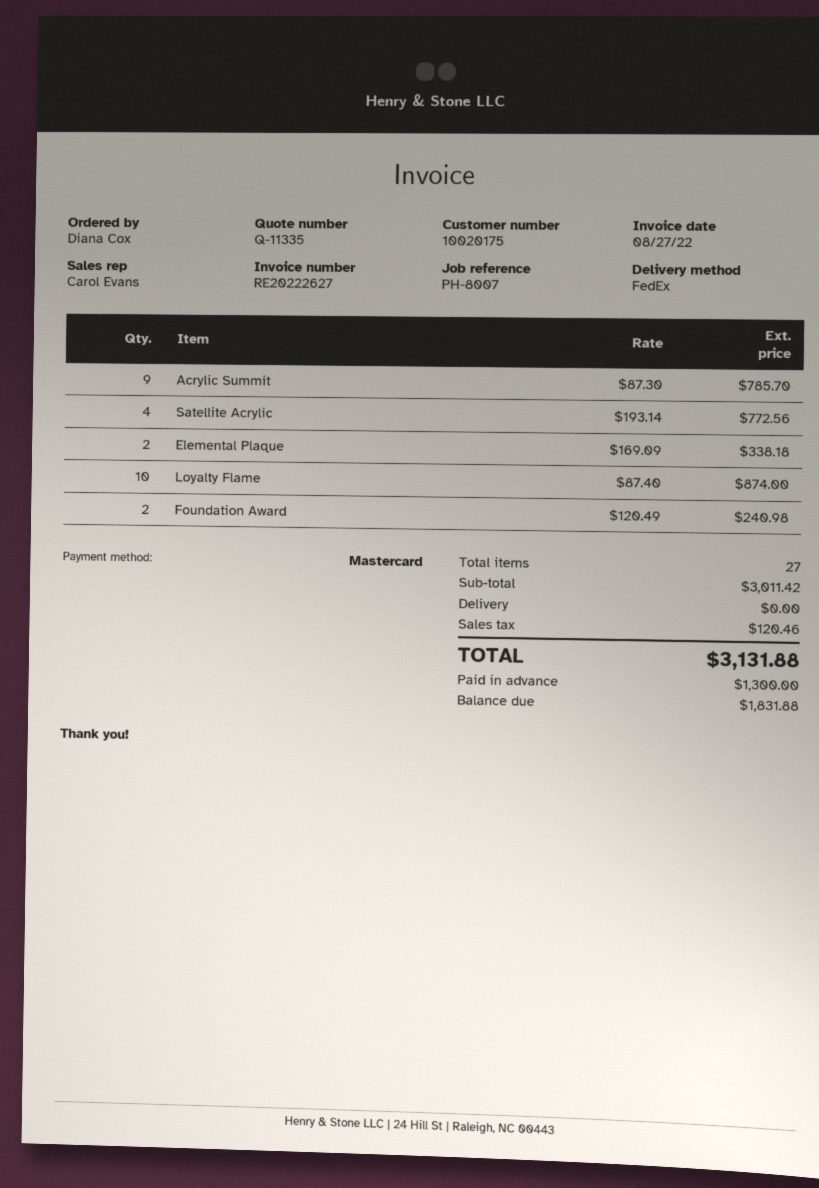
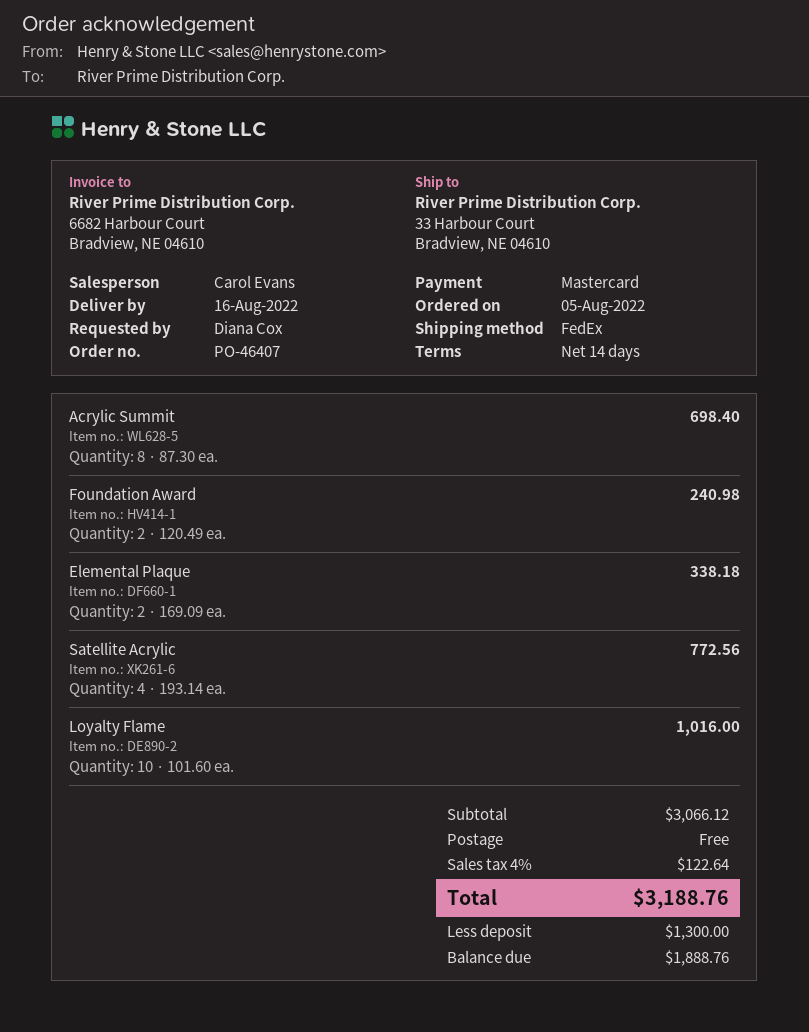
Acrylic Summit: 9 x 87.30 = 785.70 -> 8 x 87.30 = 698.40
Loyalty Flame: 10 x 87.40 = 874.00 -> 10 x 101.60 = 1016.00
subtotal: 3011.42 -> 3066.12
tax: 120.46 -> 122.64
total: 3131.88 -> 3188.76
balance: 1831.88 -> 1888.76

